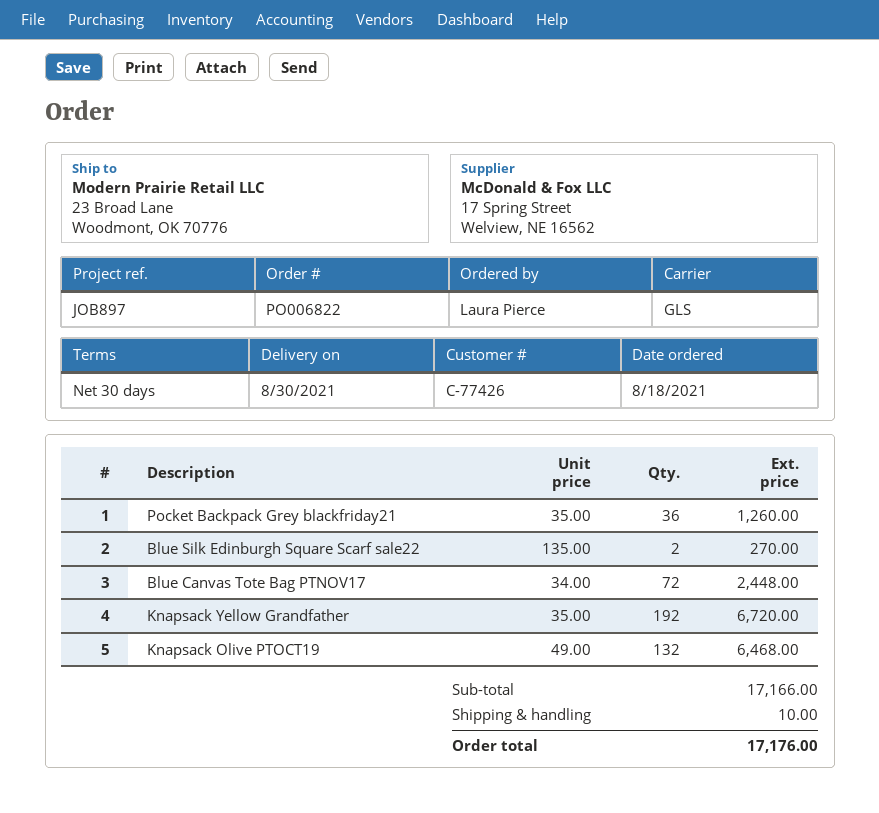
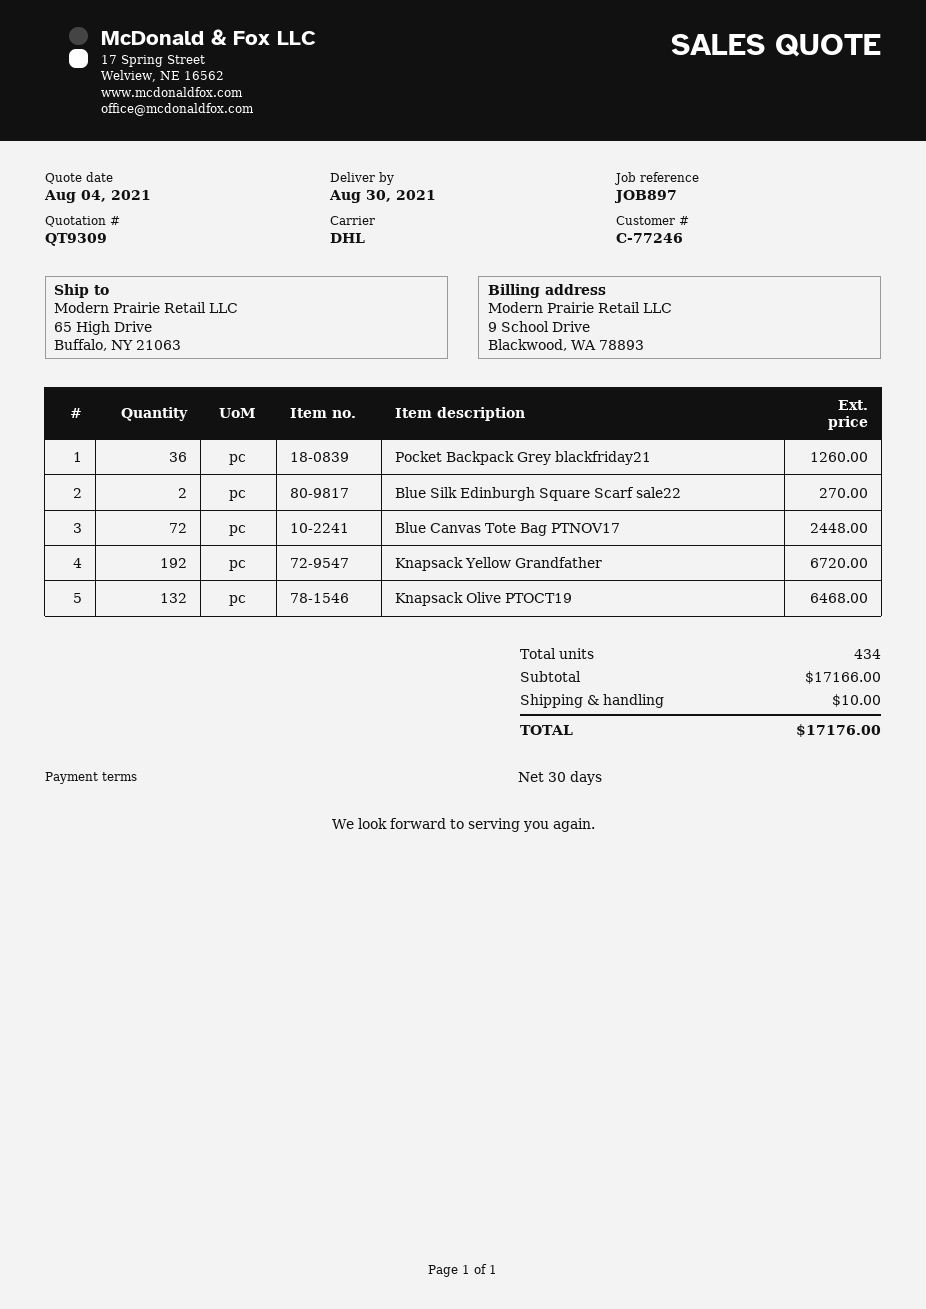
customer number: C-77426 -> C-77246
shipping method: GLS -> DHL
ship to: 23 Broad Lane, Woodmont, OK 70776 -> 65 High Drive, Buffalo, NY 21063

